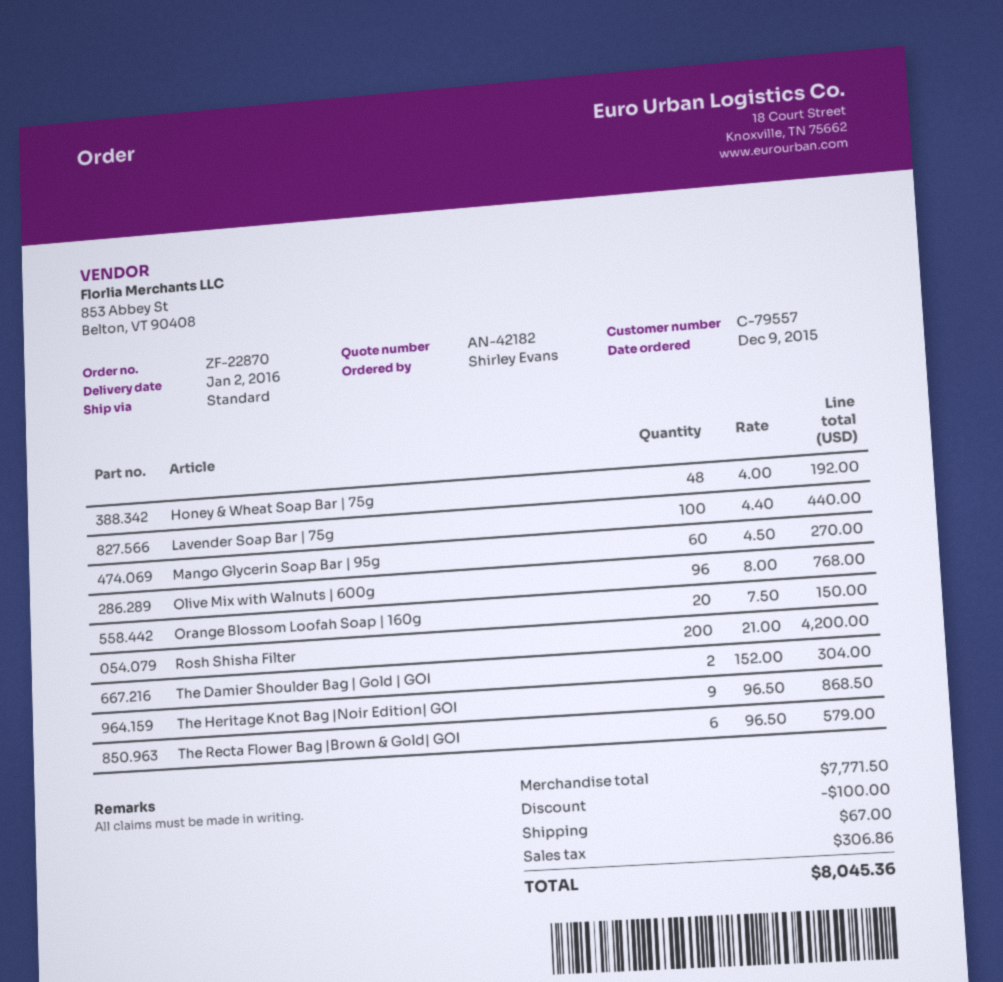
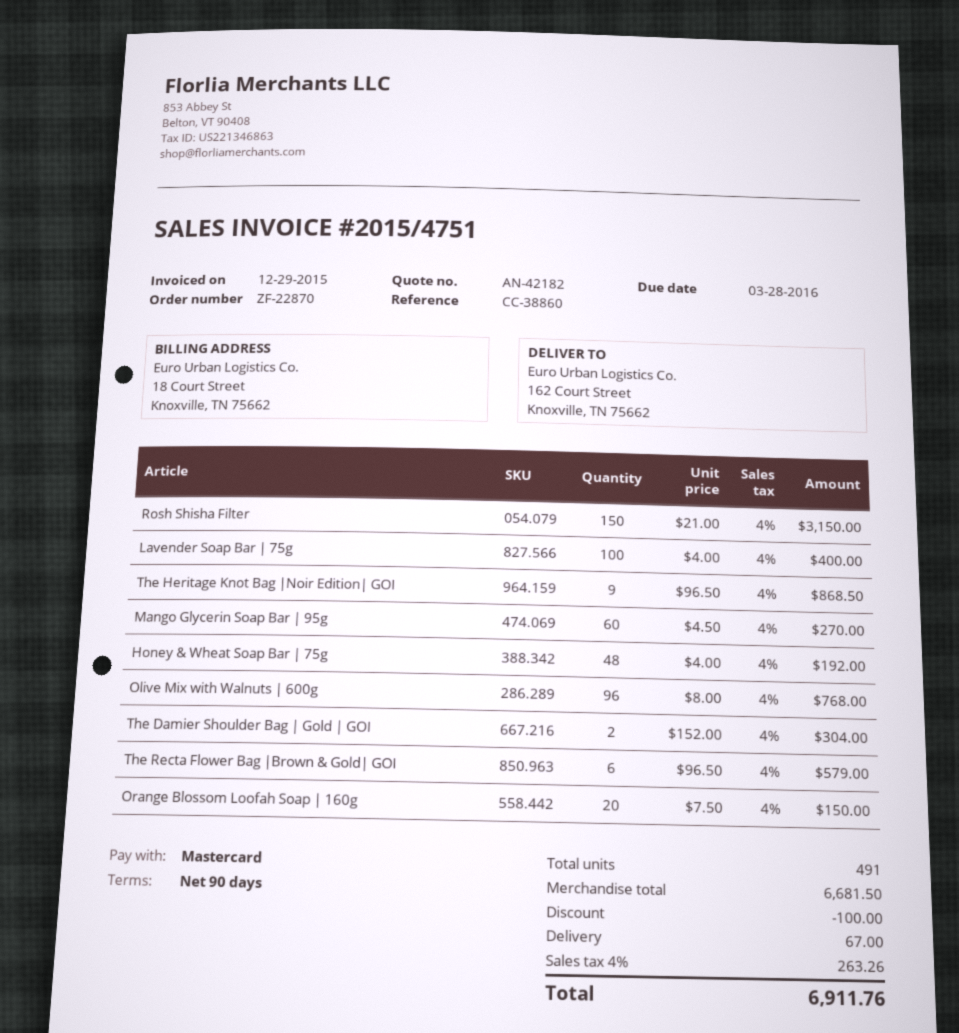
Lavender Soap Bar | 75g: 100 x 4.40 = 440.00 -> 100 x 4.00 = 400.00
Rosh Shisha Filter: 200 x 21.00 = 4200.00 -> 150 x 21.00 = 3150.00
subtotal: 7771.50 -> 6681.50
tax: 306.86 -> 263.26
total: 8045.36 -> 6911.76

